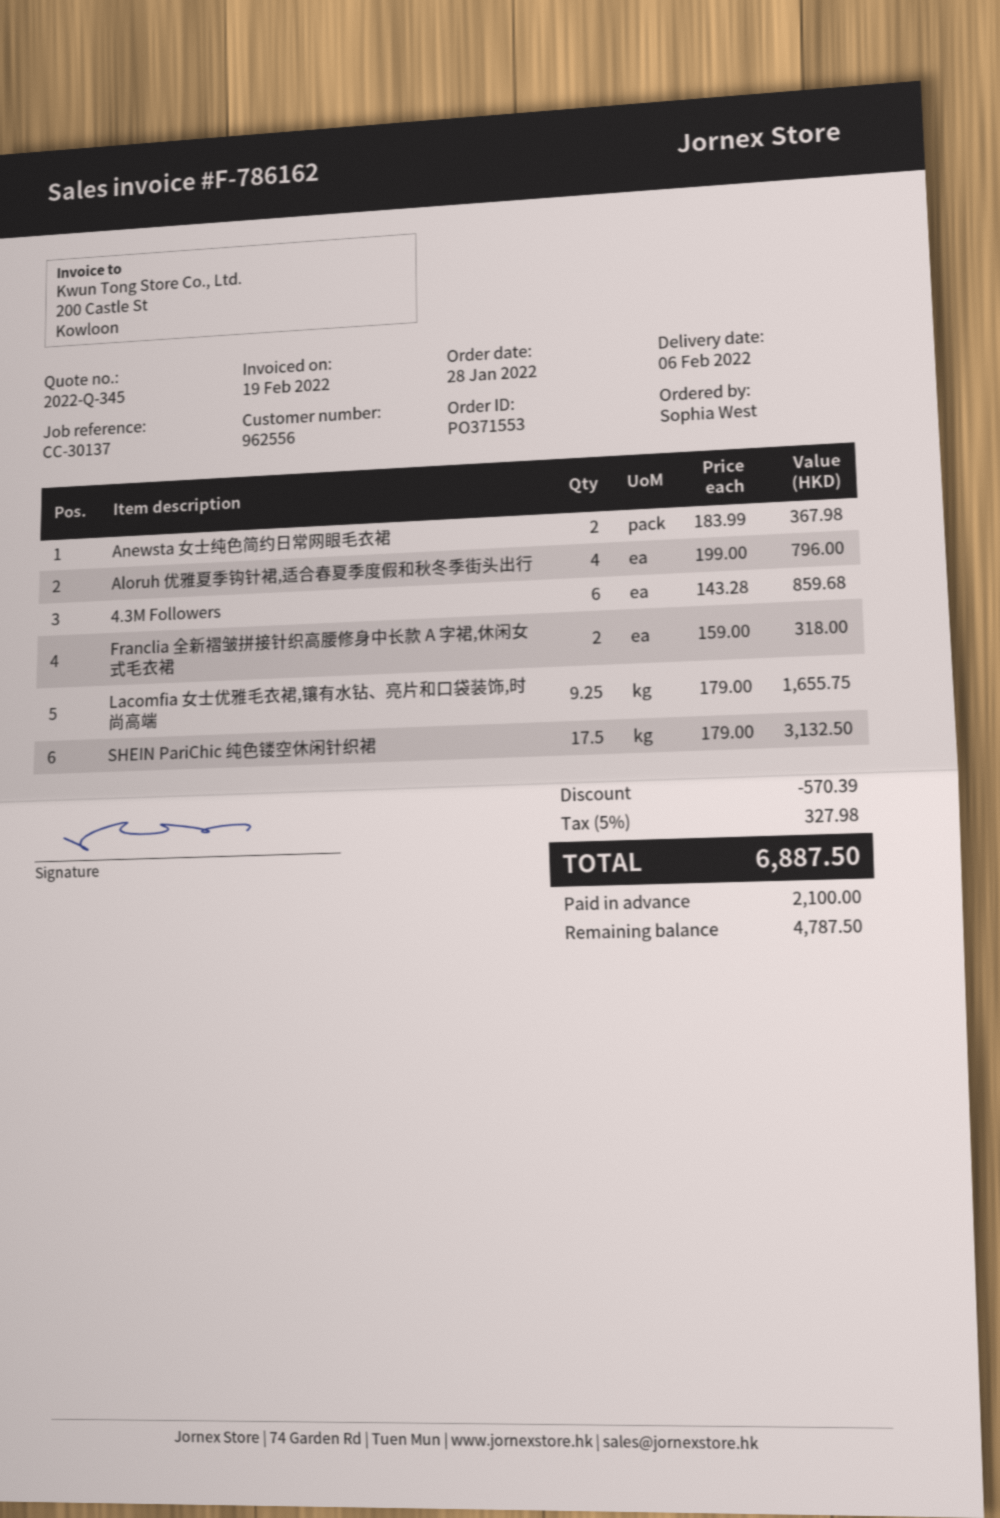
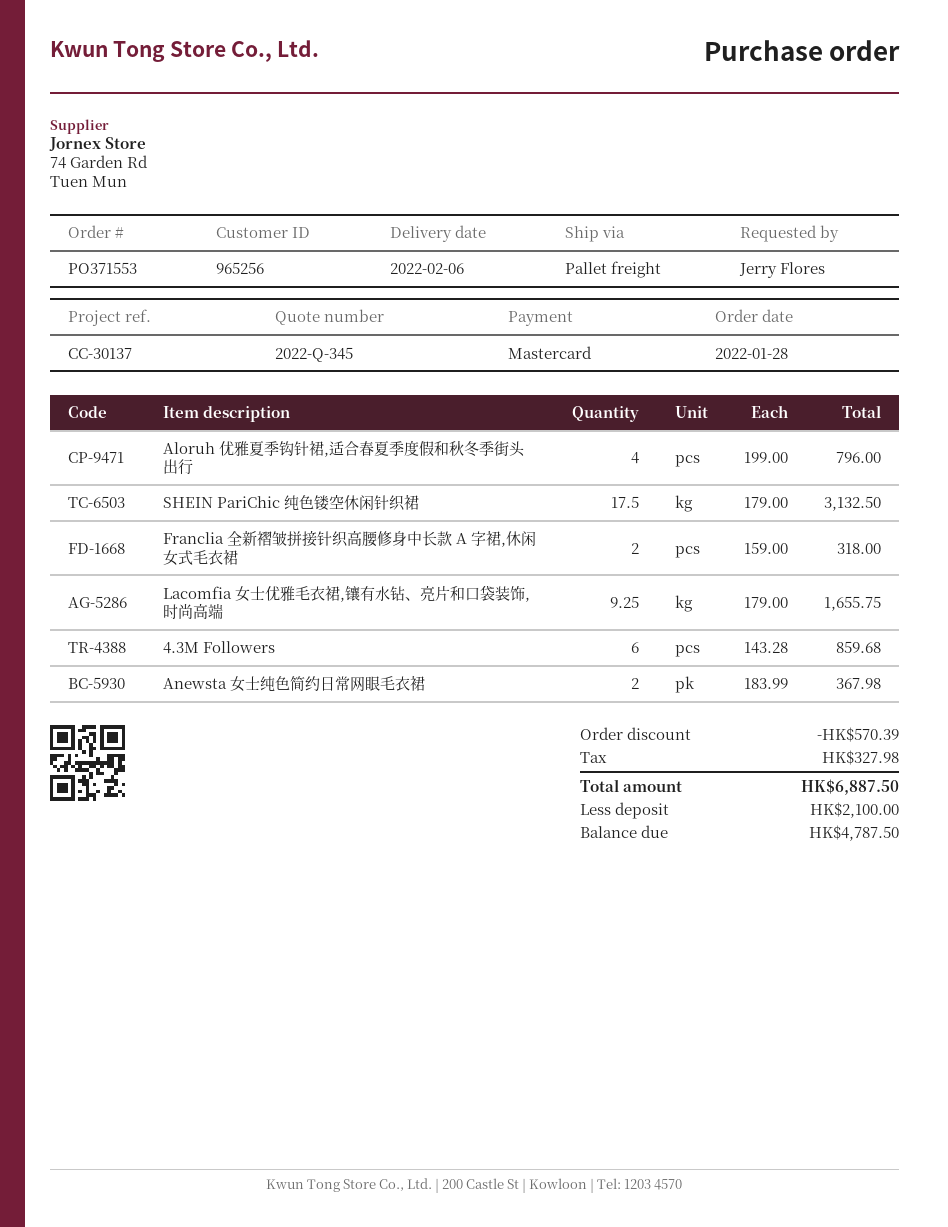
customer number: 962556 -> 965256
ordered by: Sophia West -> Jerry Flores

